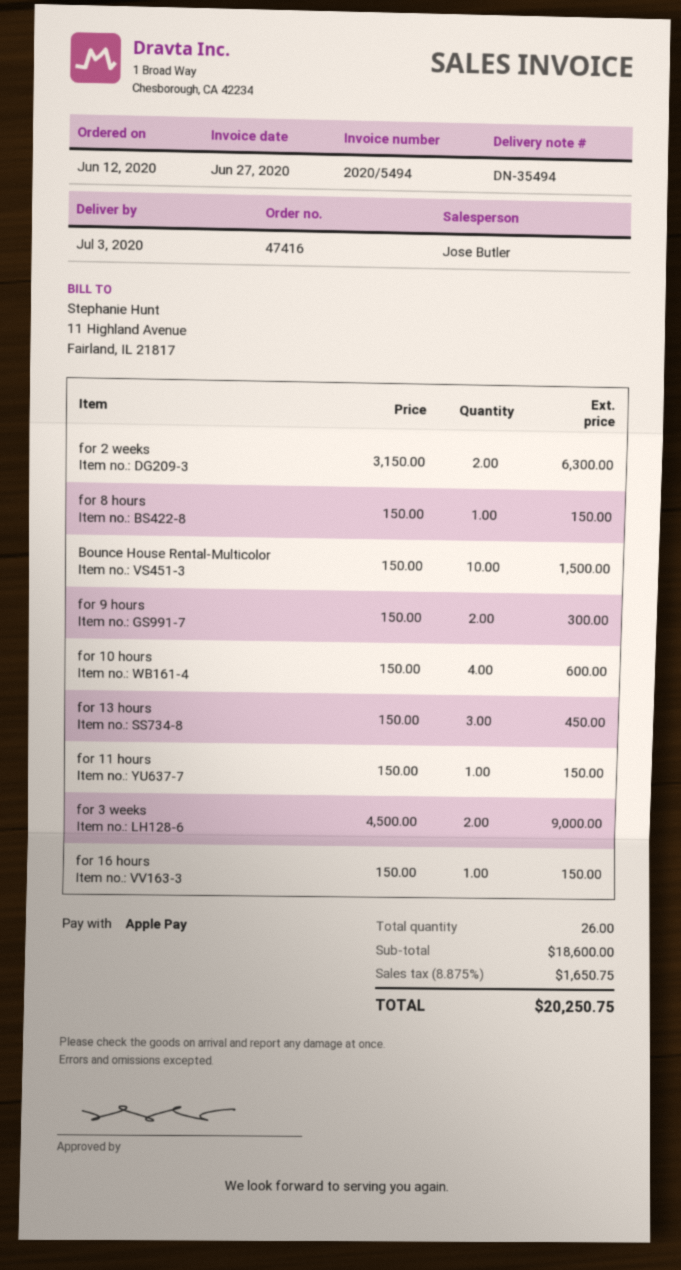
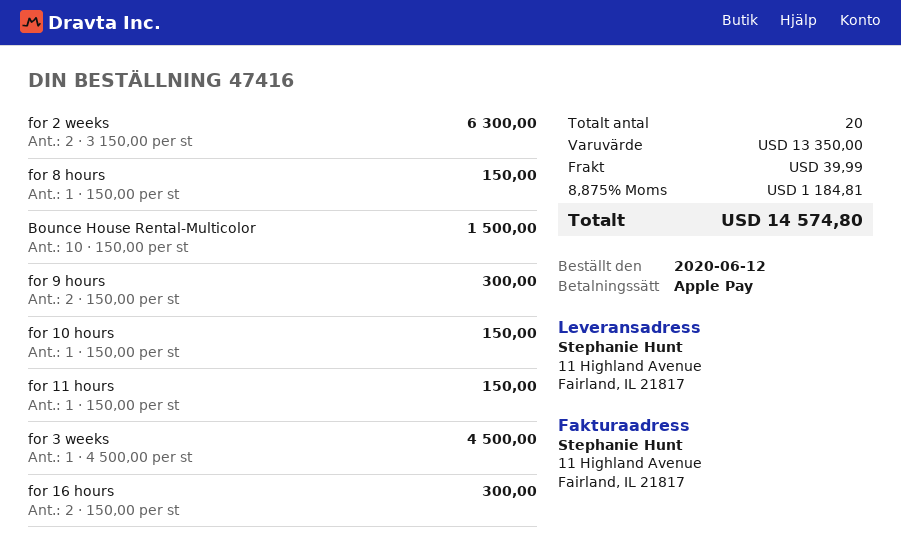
for 10 hours: 4 x 150.00 = 600.00 -> 1 x 150.00 = 150.00
for 13 hours: 3 x 150.00 = 450.00 -> none
for 3 weeks: 2 x 4500.00 = 9000.00 -> 1 x 4500.00 = 4500.00
for 16 hours: 1 x 150.00 = 150.00 -> 2 x 150.00 = 300.00
total quantity: 26 -> 20
subtotal: 18600.00 -> 13350.00
shipping: none -> 39.99
tax: 8.875% = 1650.75 -> 8.875% = 1184.81
total: 20250.75 -> 14574.80

